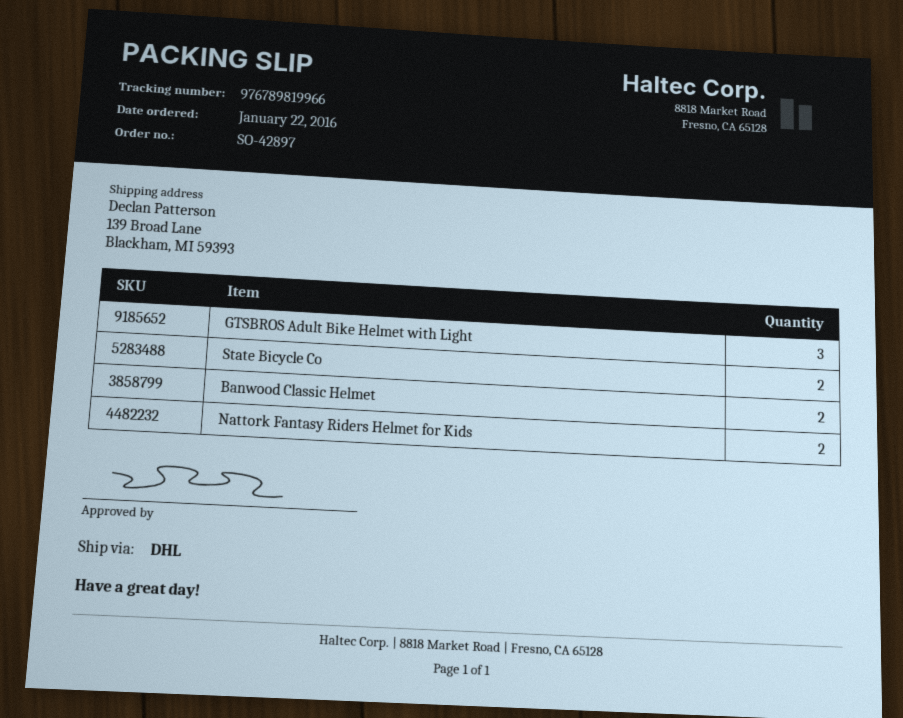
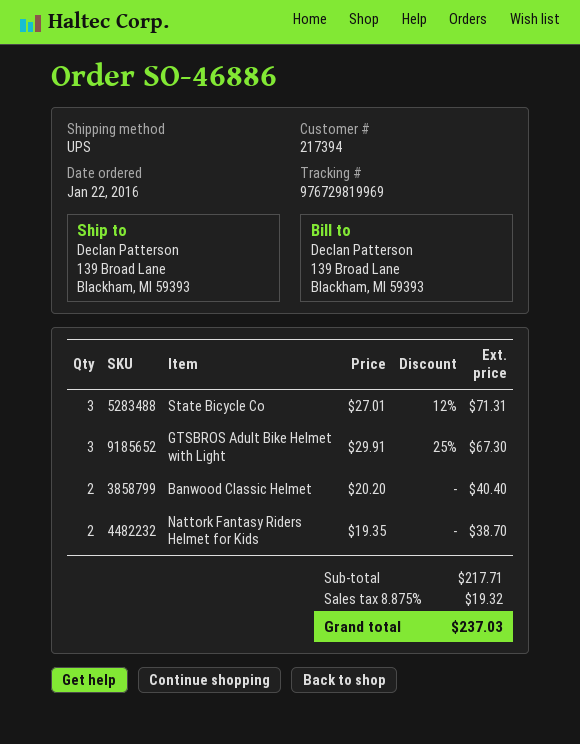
order number: SO-42897 -> SO-46886
shipping method: DHL -> UPS
tracking number: 976789819966 -> 976729819969
State Bicycle Co: 2 -> 3

